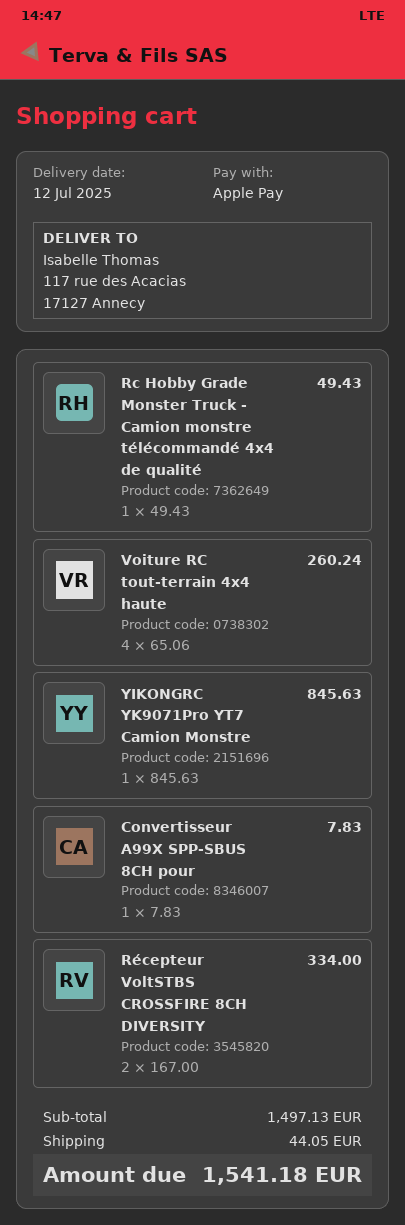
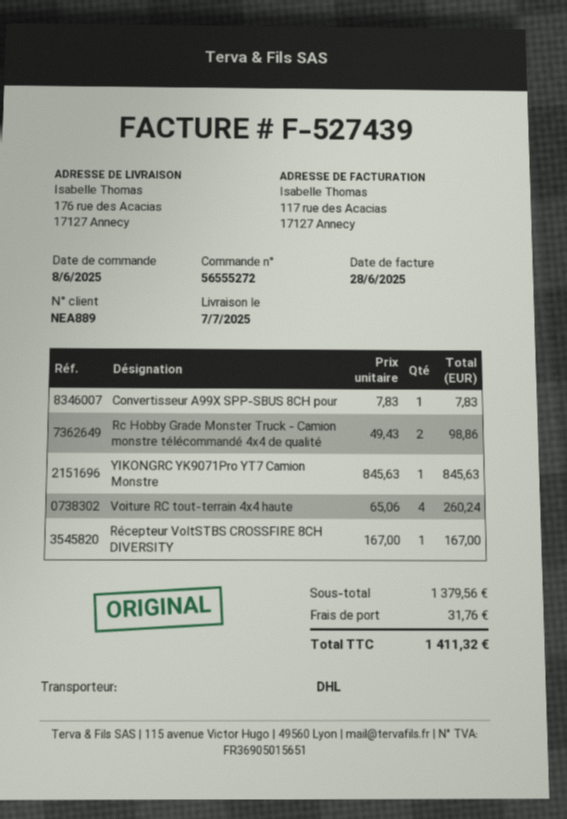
delivery date: 2025-07-12 -> 2025-07-07
ship to: 117 rue des Acacias, 17127 Annecy -> 176 rue des Acacias, 17127 Annecy
Rc Hobby Grade Monster Truck - Camion monstre télécommandé 4x4 de qualité: 1 x 49.43 = 49.43 -> 2 x 49.43 = 98.86
Récepteur VoltSTBS CROSSFIRE 8CH DIVERSITY: 2 x 167.00 = 334.00 -> 1 x 167.00 = 167.00
subtotal: 1497.13 -> 1379.56
shipping: 44.05 -> 31.76
total: 1541.18 -> 1411.32

